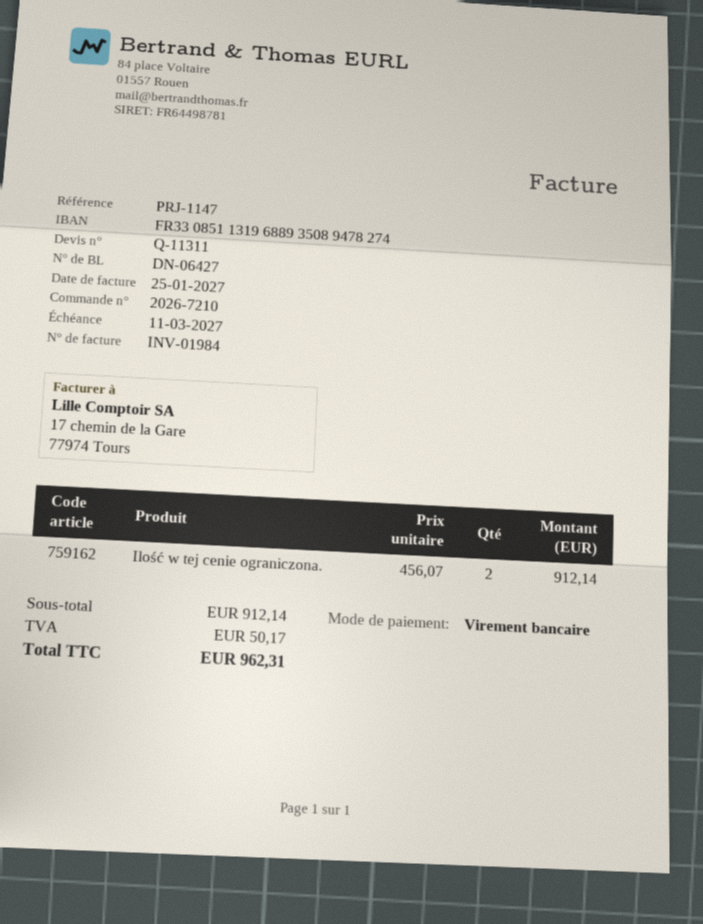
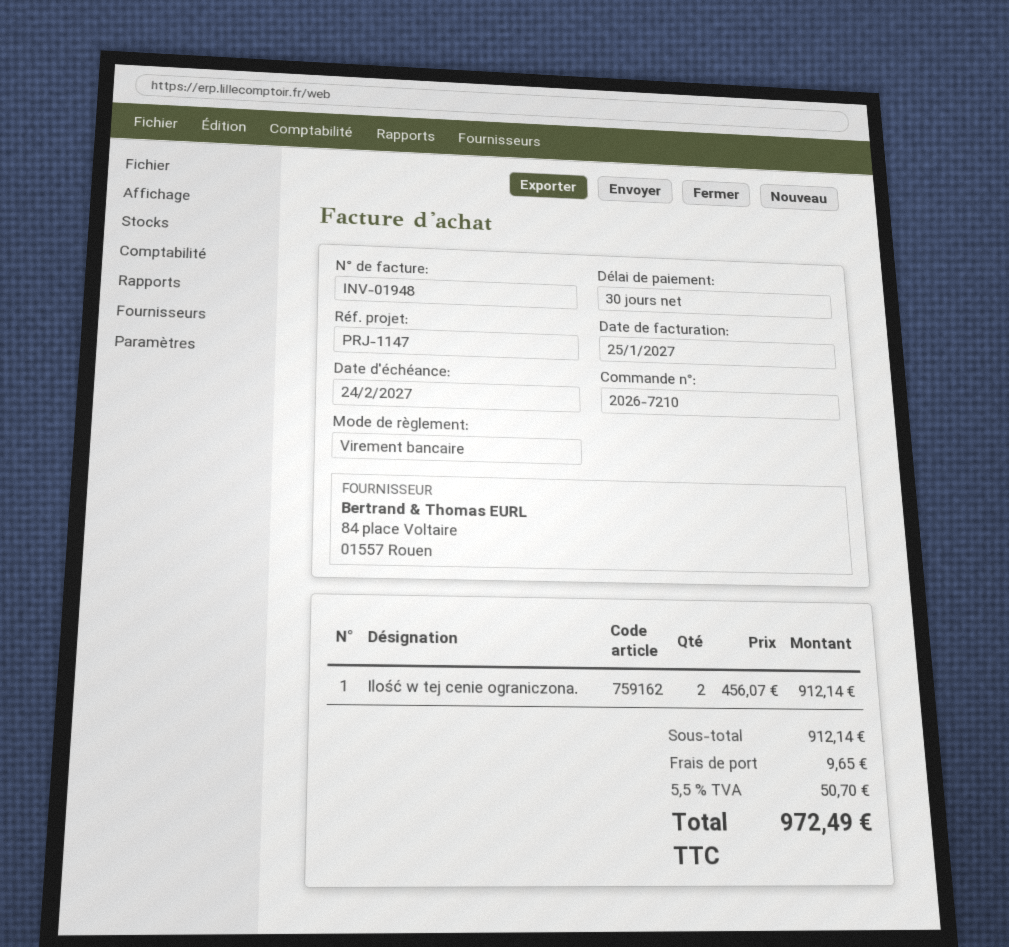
invoice number: INV-01984 -> INV-01948
due date: 2027-03-11 -> 2027-02-24
shipping: none -> 9.65
tax: 50.17 -> 50.70
total: 962.31 -> 972.49

